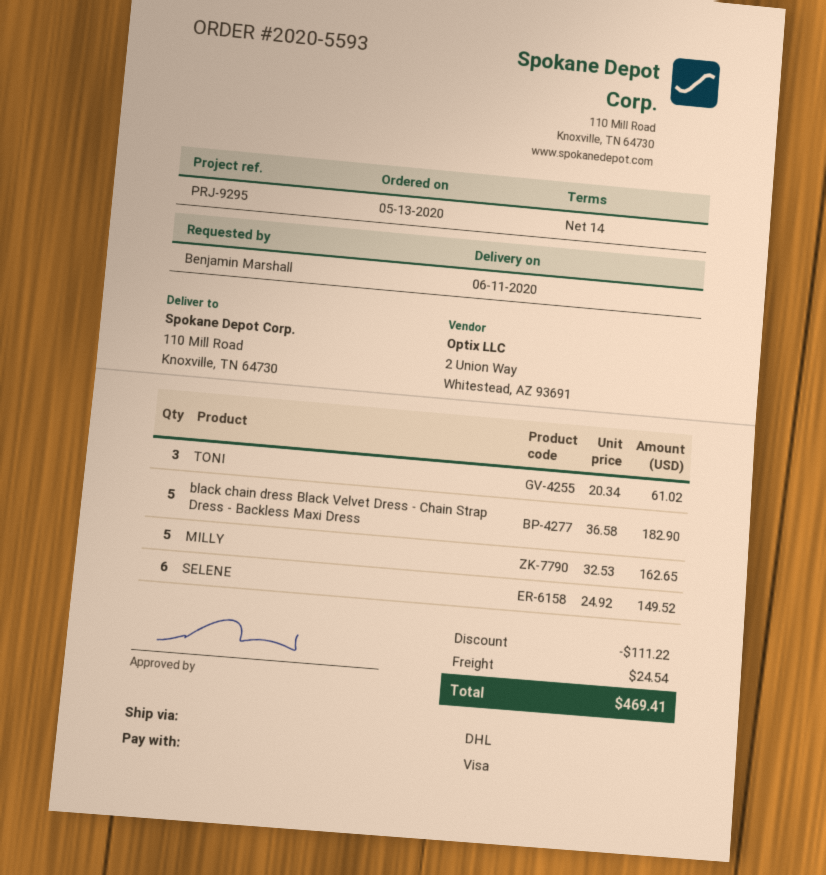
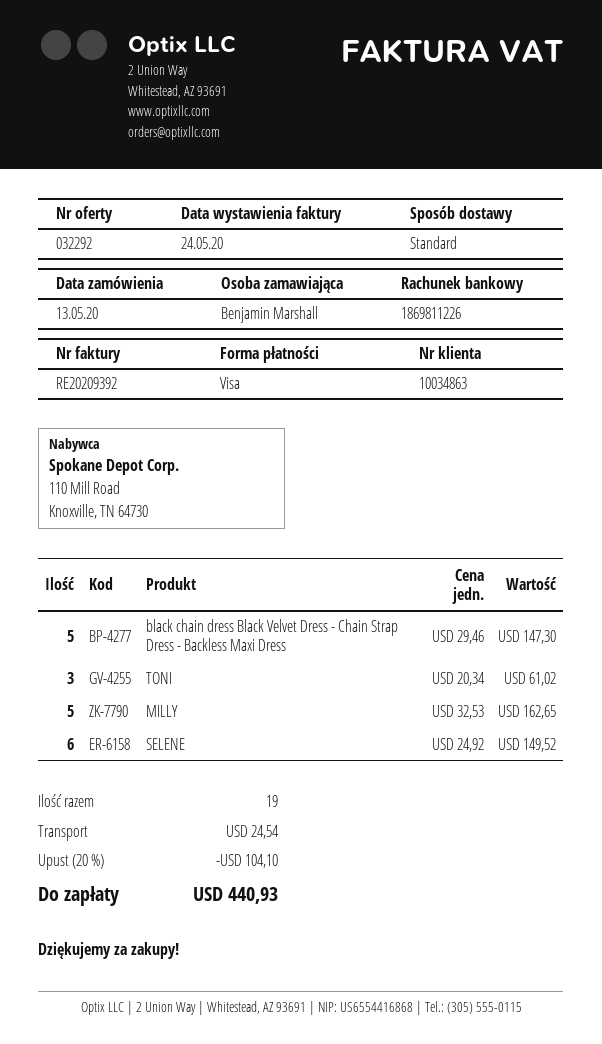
shipping method: DHL -> standard
black chain dress Black Velvet Dress - Chain Strap Dress - Backless Maxi Dress: 5 x 36.58 = 182.90 -> 5 x 29.46 = 147.30
discount: 111.22 -> 104.10
total: 469.41 -> 440.93

